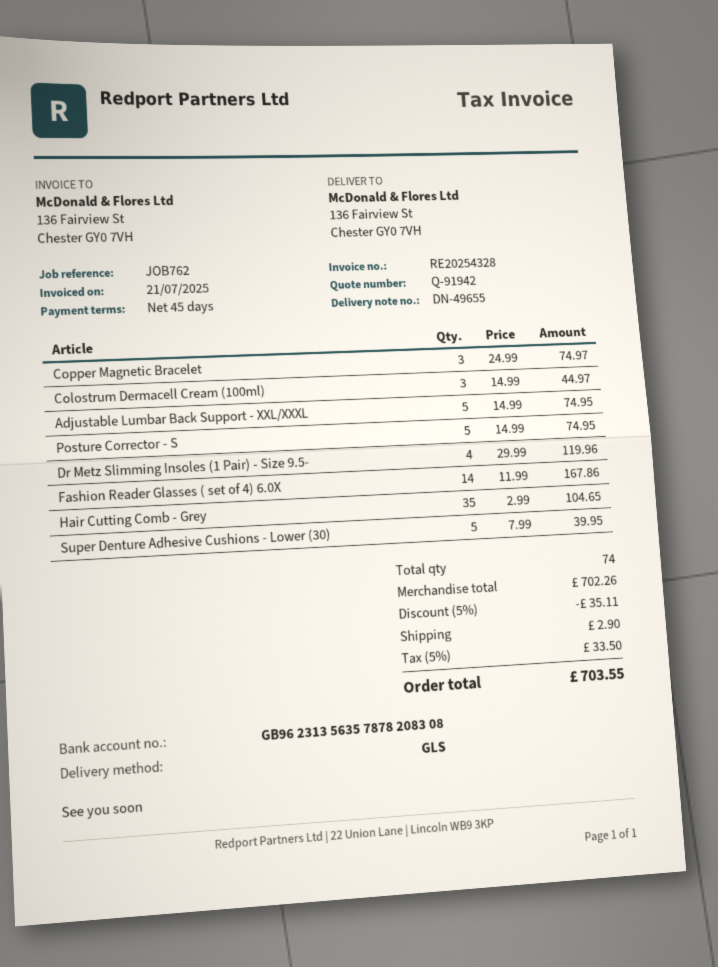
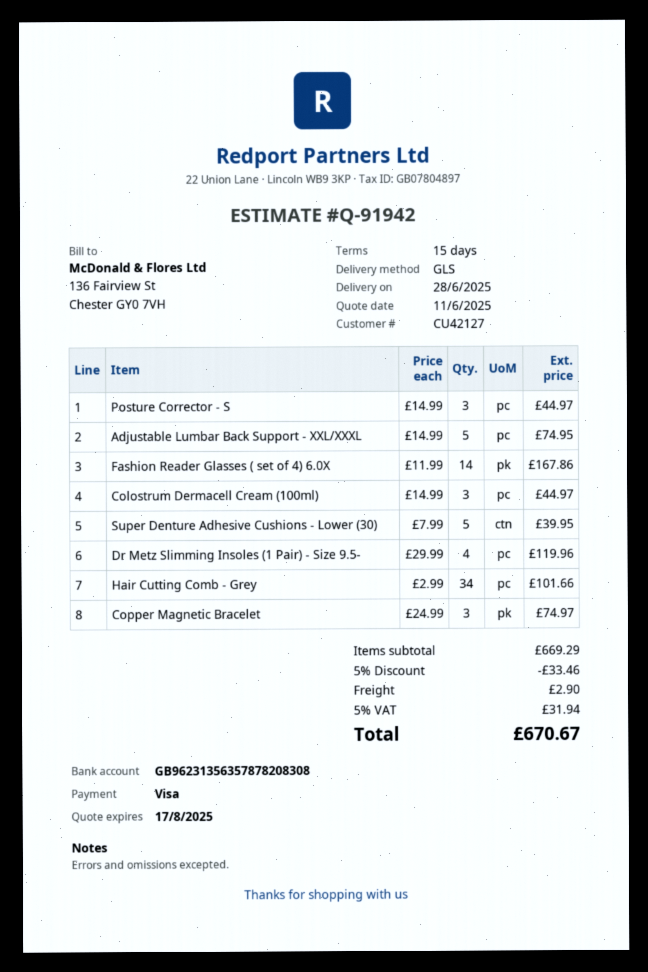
payment terms: 45 days -> 15 days
Posture Corrector - S: 5 x 14.99 = 74.95 -> 3 x 14.99 = 44.97
Hair Cutting Comb - Grey: 35 x 2.99 = 104.65 -> 34 x 2.99 = 101.66
subtotal: 702.26 -> 669.29
discount: 5% = 35.11 -> 5% = 33.46
tax: 5% = 33.50 -> 5% = 31.94
total: 703.55 -> 670.67

